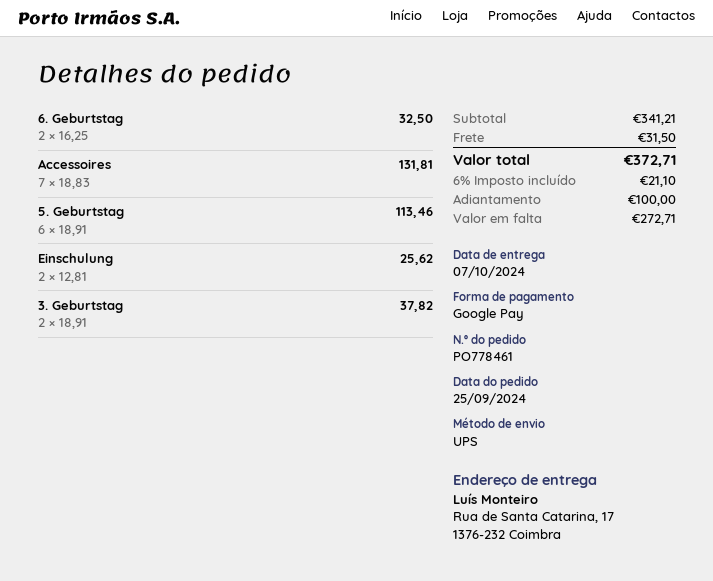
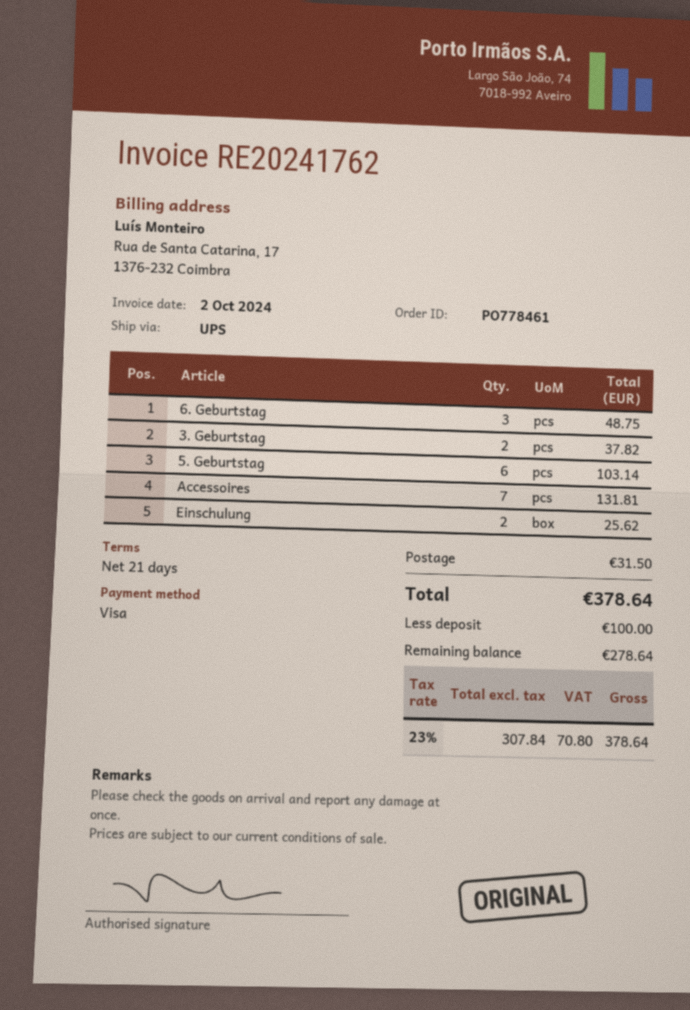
payment method: Google Pay -> Visa
6. Geburtstag: 2 for 32.50 -> 3 for 48.75
5. Geburtstag: 6 for 113.46 -> 6 for 103.14
tax: 6% = 21.10 -> 23% = 70.80
total: 372.71 -> 378.64
balance: 272.71 -> 278.64

